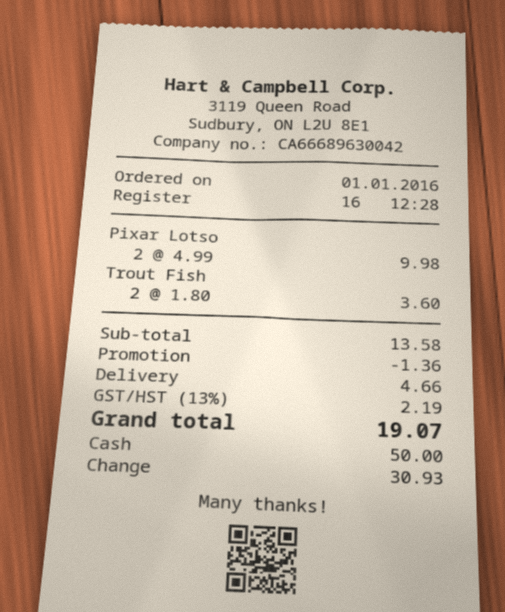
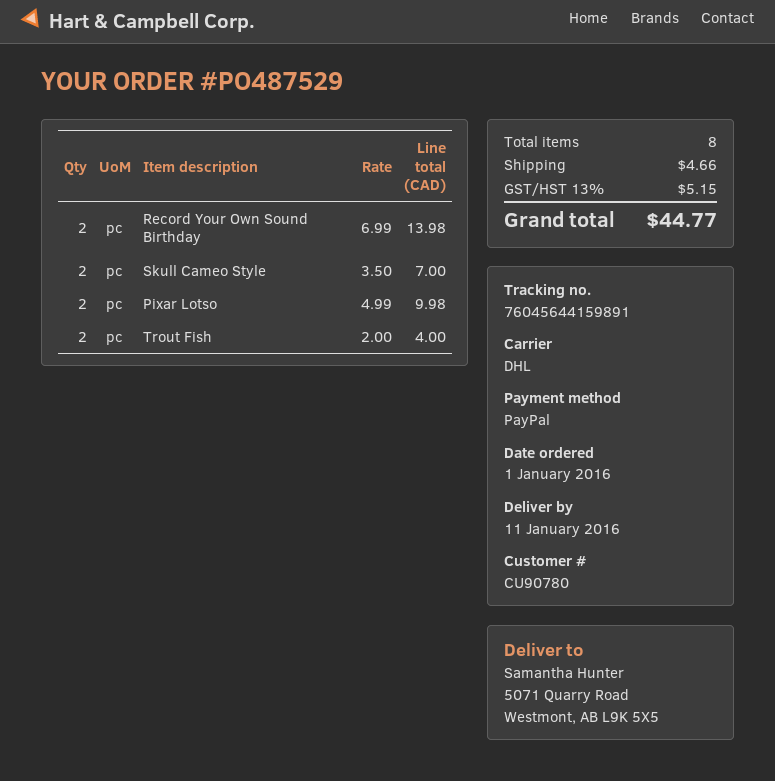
payment method: cash -> PayPal
Trout Fish: 2 x 1.80 = 3.60 -> 2 x 2.00 = 4.00
Record Your Own Sound Birthday: none -> 2 x 6.99 = 13.98
Skull Cameo Style: none -> 2 x 3.50 = 7.00
discount: 1.36 -> none
tax: 13% = 2.19 -> 13% = 5.15
total: 19.07 -> 44.77

